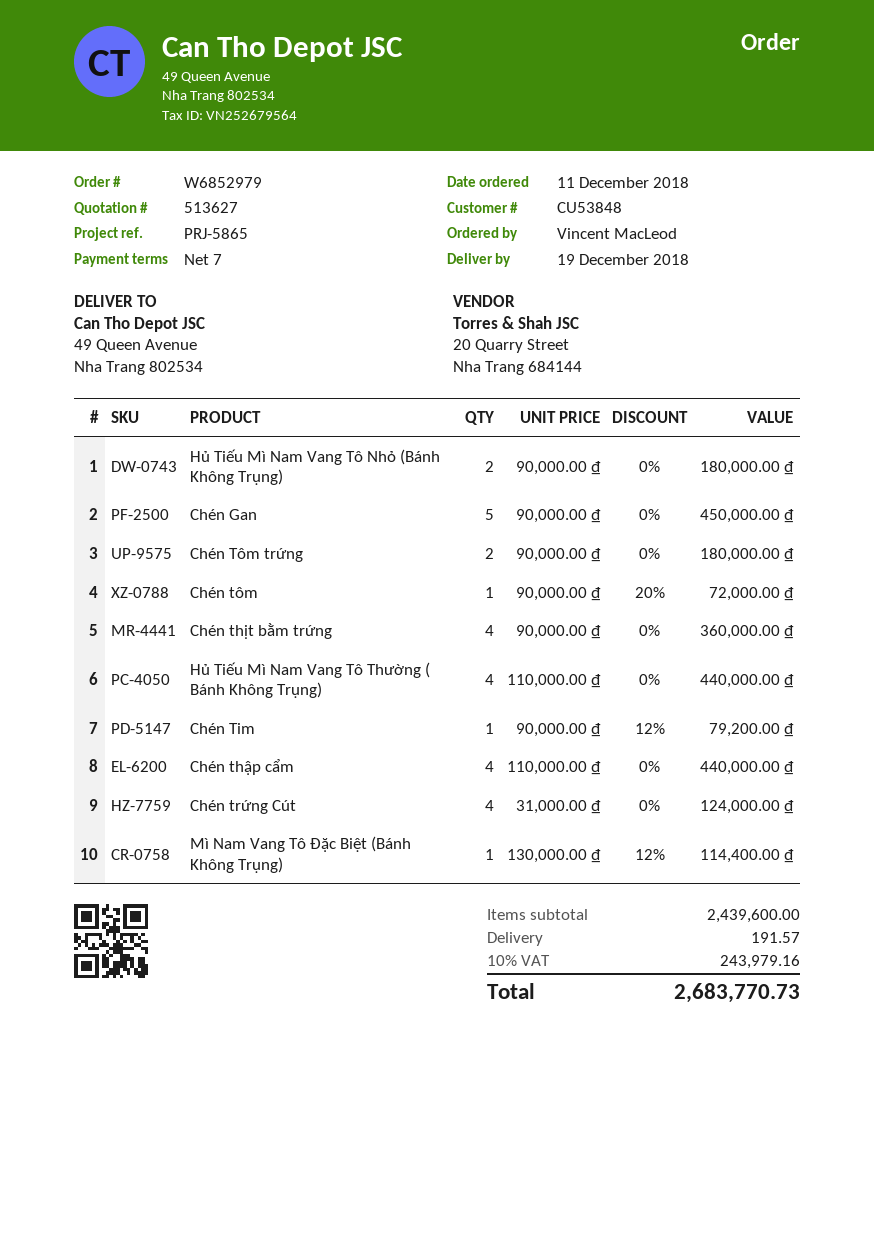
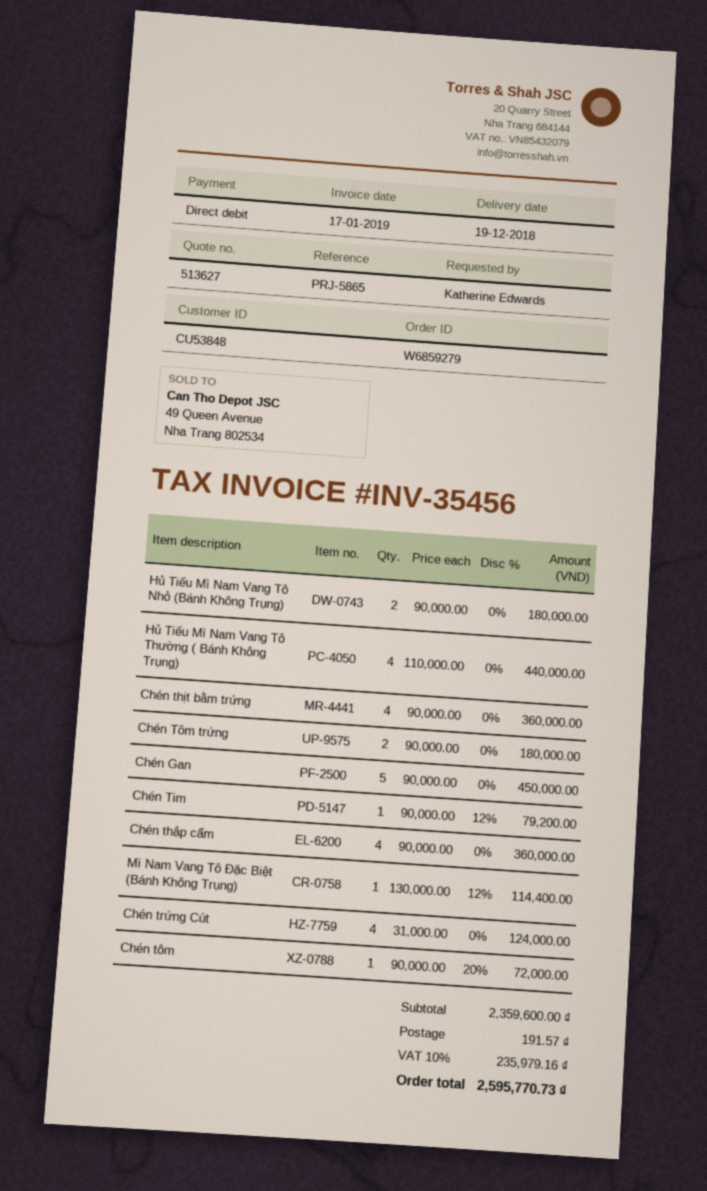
order number: W6852979 -> W6859279
ordered by: Vincent MacLeod -> Katherine Edwards
Chén thập cẩm: 4 x 110000.00 = 440000.00 -> 4 x 90000.00 = 360000.00
subtotal: 2439600.00 -> 2359600.00
tax: 10% = 243979.16 -> 10% = 235979.16
total: 2683770.73 -> 2595770.73

